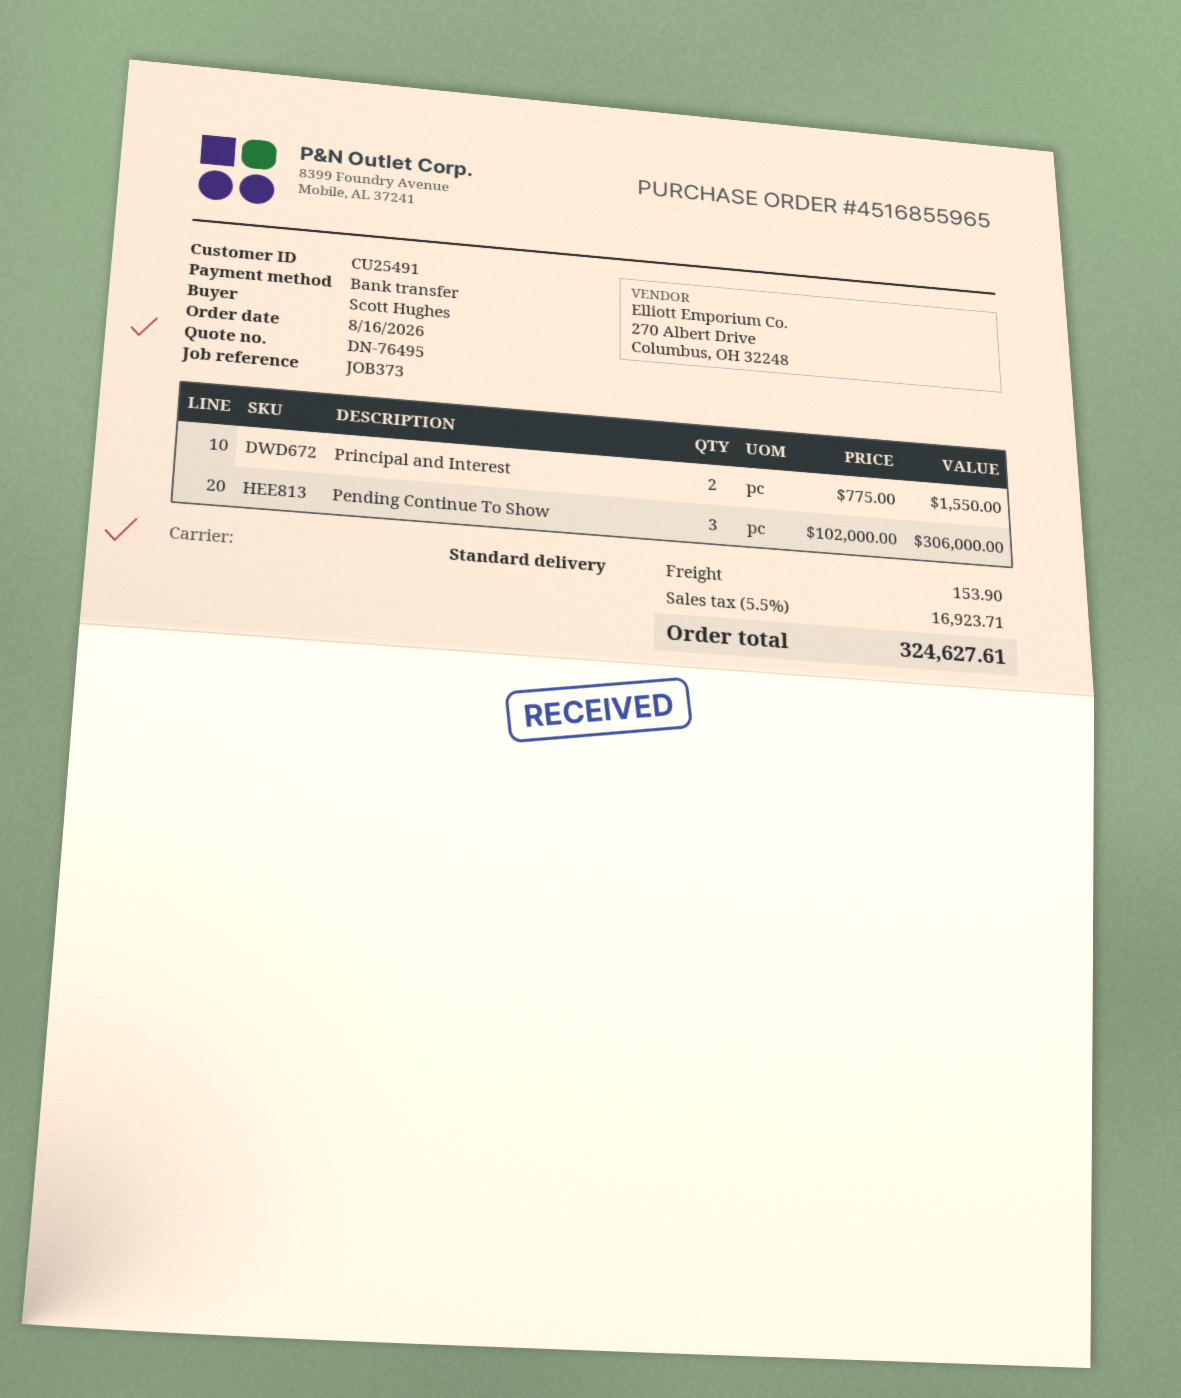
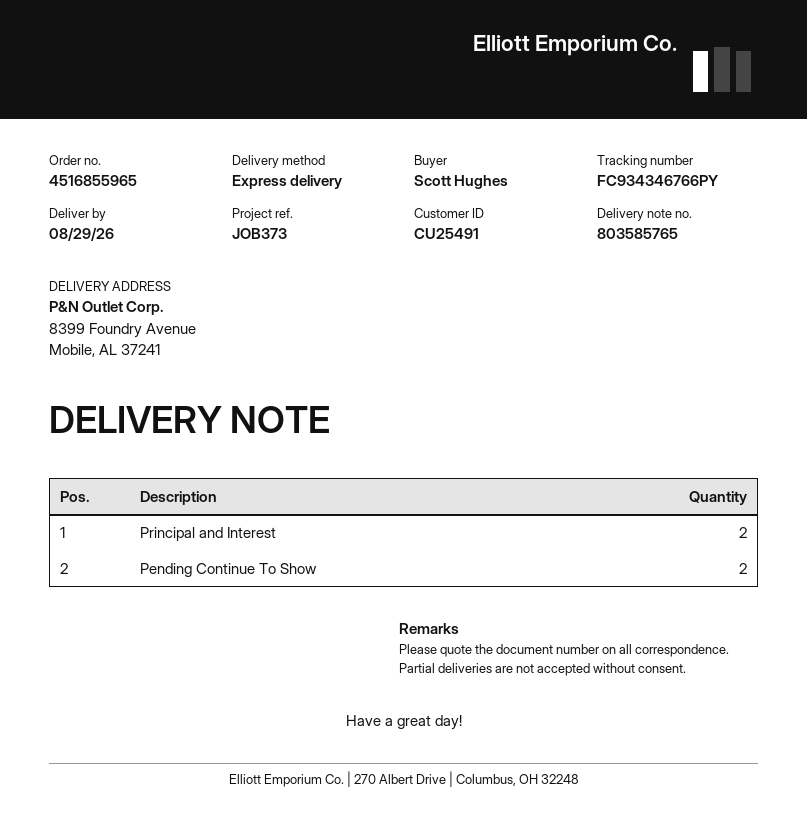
shipping method: standard -> express
Pending Continue To Show: 3 -> 2

